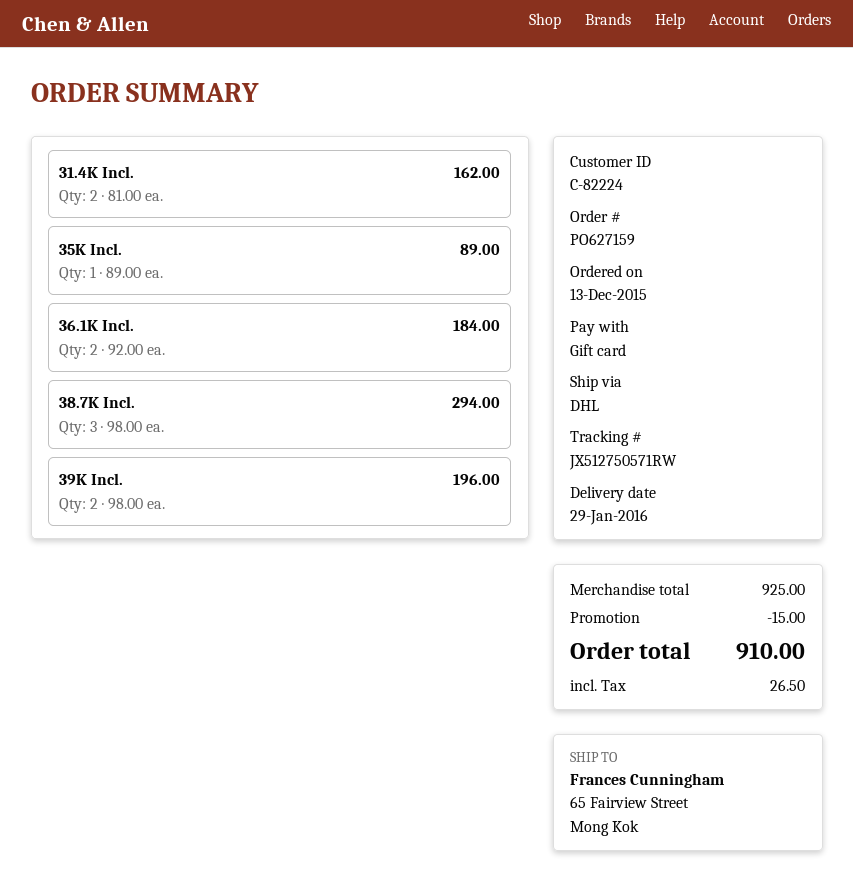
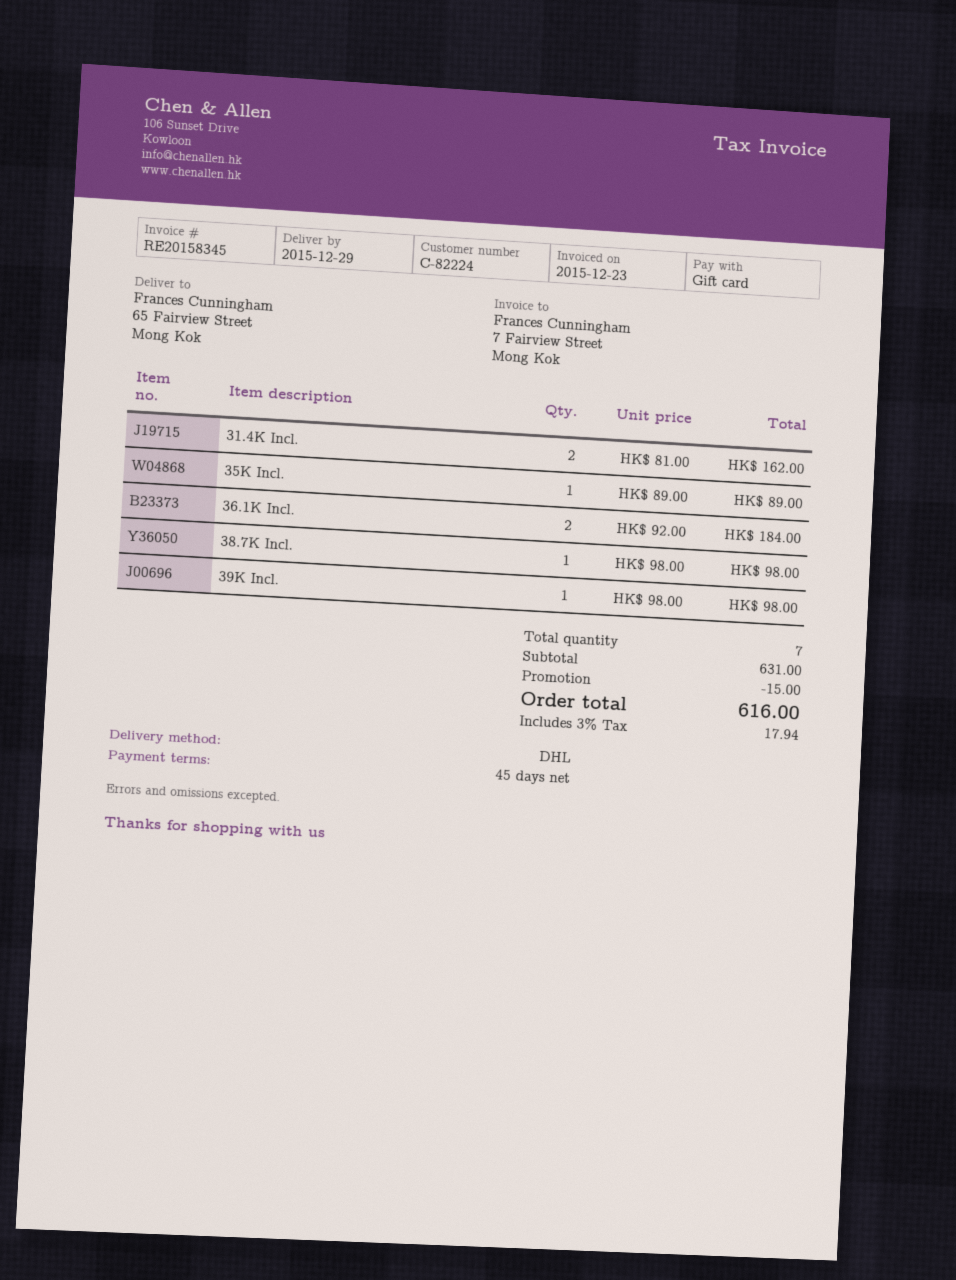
delivery date: 2016-01-29 -> 2015-12-29
38.7K Incl.: 3 x 98.00 = 294.00 -> 1 x 98.00 = 98.00
39K Incl.: 2 x 98.00 = 196.00 -> 1 x 98.00 = 98.00
subtotal: 925.00 -> 631.00
tax: 26.50 -> 17.94
total: 910.00 -> 616.00

